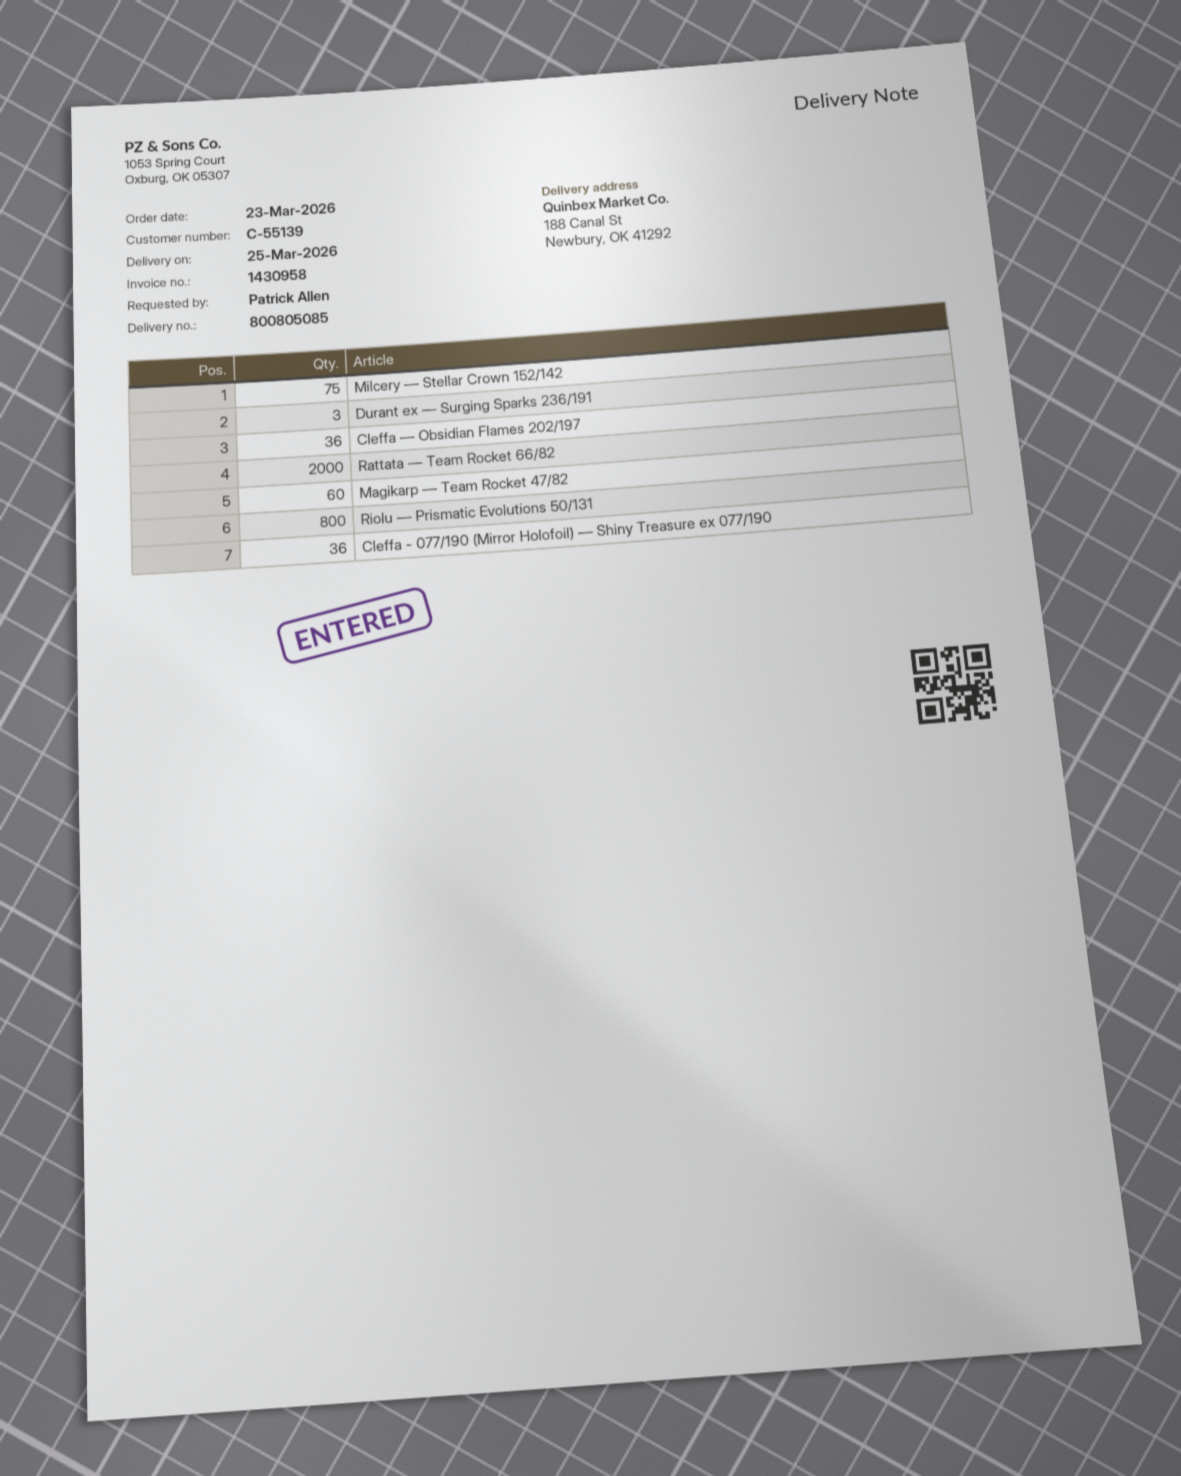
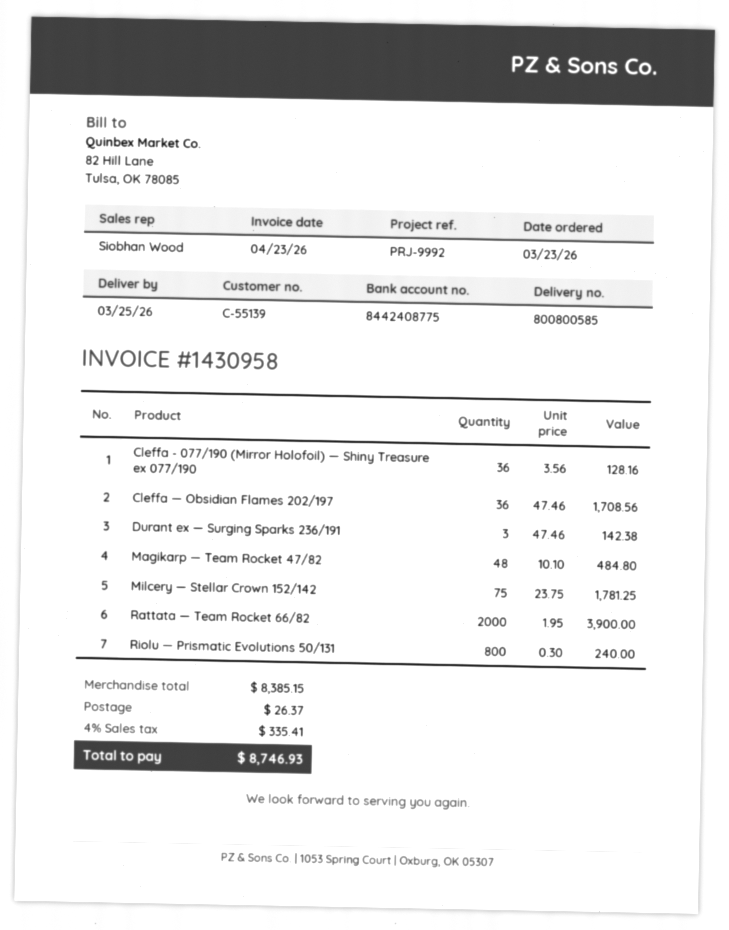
delivery note number: 800805085 -> 800800585
Magikarp — Team Rocket 47/82: 60 -> 48

